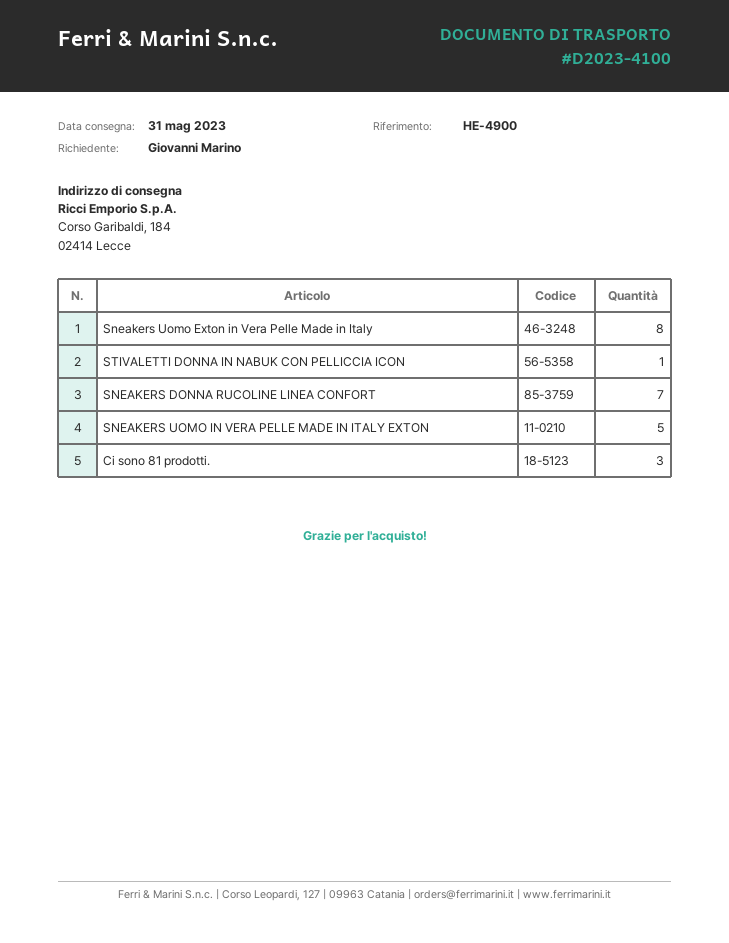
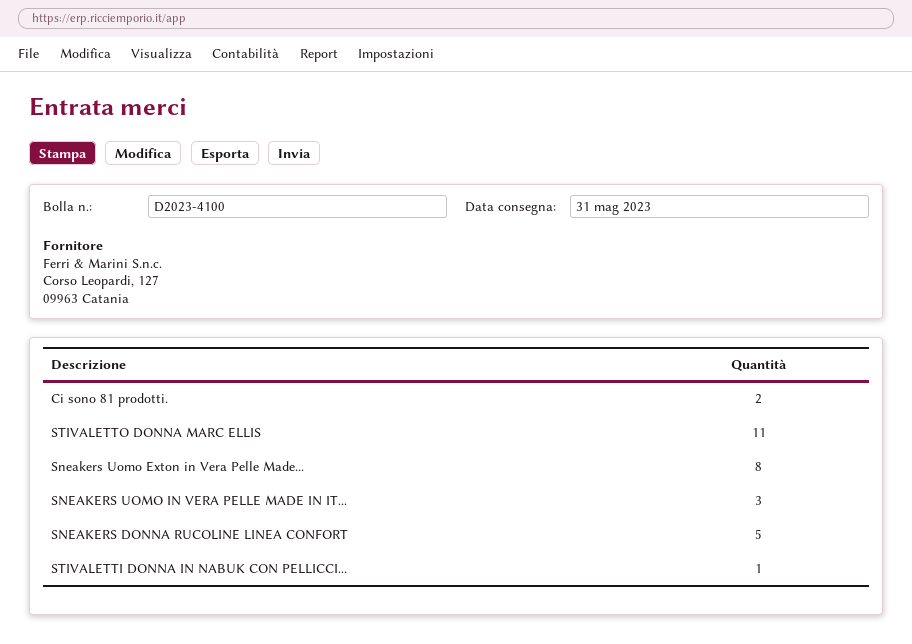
SNEAKERS DONNA RUCOLINE LINEA CONFORT: 7 -> 5
SNEAKERS UOMO IN VERA PELLE MADE IN ITALY EXTON: 5 -> 3
Ci sono 81 prodotti.: 3 -> 2
STIVALETTO DONNA MARC ELLIS: none -> 11

